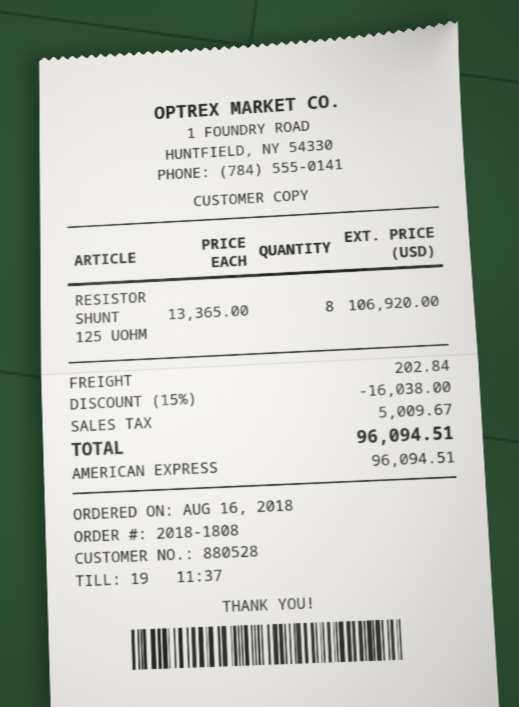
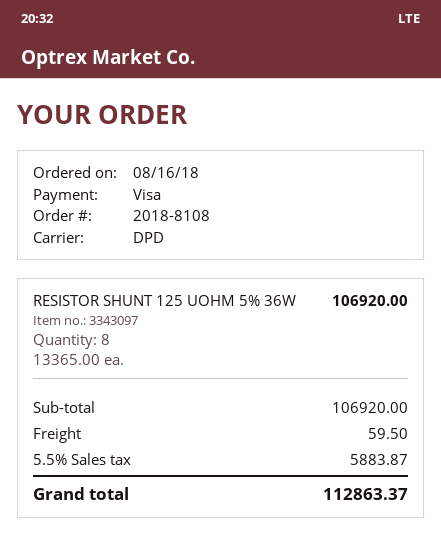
order number: 2018-1808 -> 2018-8108
payment method: American Express -> Visa
discount: 15% = 16038.00 -> none
shipping: 202.84 -> 59.50
tax: 5009.67 -> 5883.87
total: 96094.51 -> 112863.37

